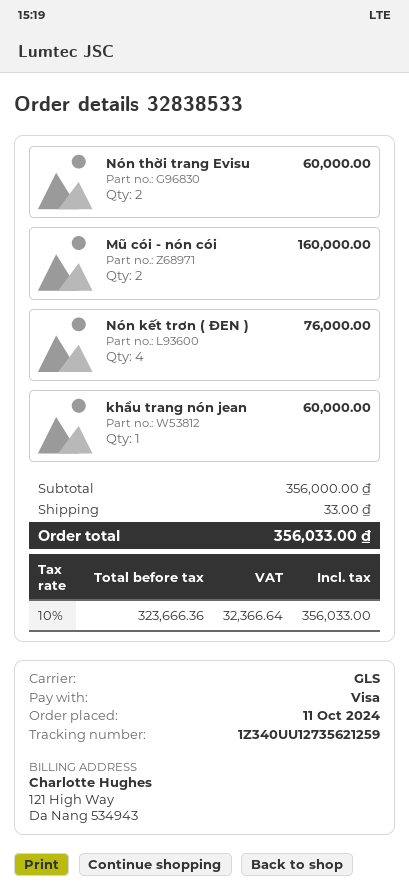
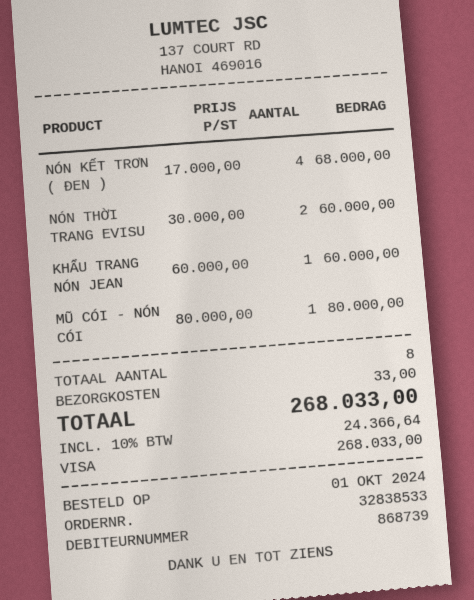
order date: 2024-10-11 -> 2024-10-01
Mũ cói - nón cói: 2 for 160000.00 -> 1 for 80000.00
Nón kết trơn ( ĐEN ): 4 for 76000.00 -> 4 for 68000.00
tax: 10% = 32366.64 -> 10% = 24366.64
total: 356033.00 -> 268033.00

